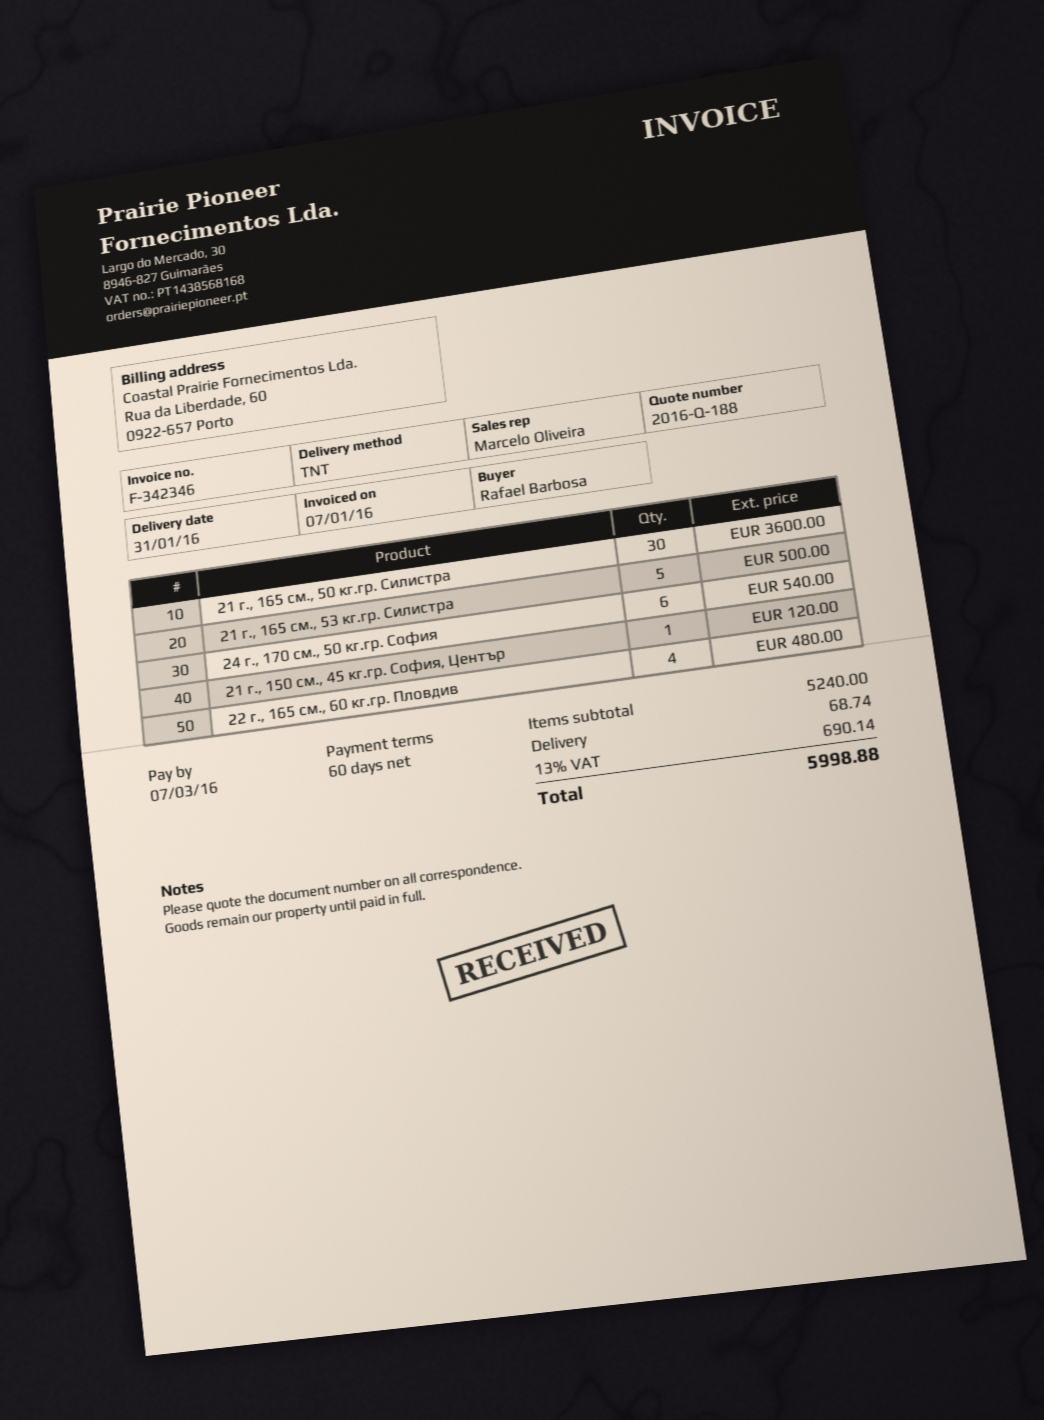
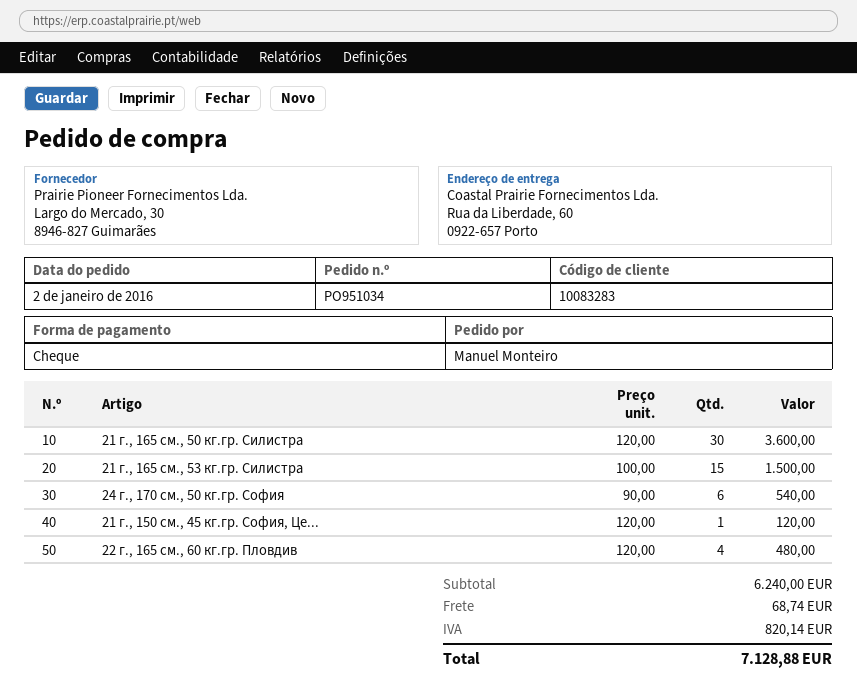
ordered by: Rafael Barbosa -> Manuel Monteiro
21 г., 165 см., 53 кг.гр. Силистра: 5 for 500.00 -> 15 for 1500.00
subtotal: 5240.00 -> 6240.00
tax: 690.14 -> 820.14
total: 5998.88 -> 7128.88

